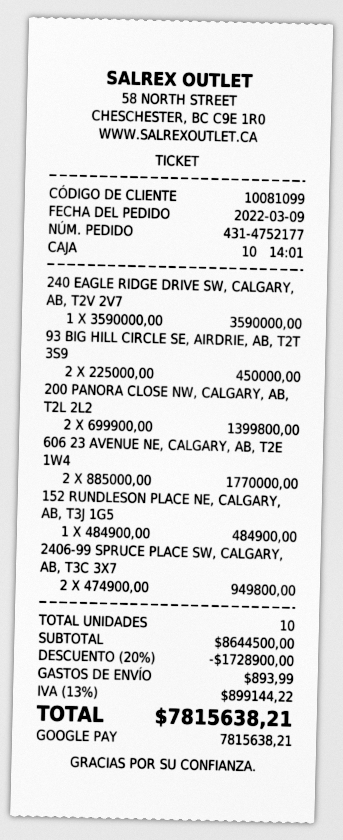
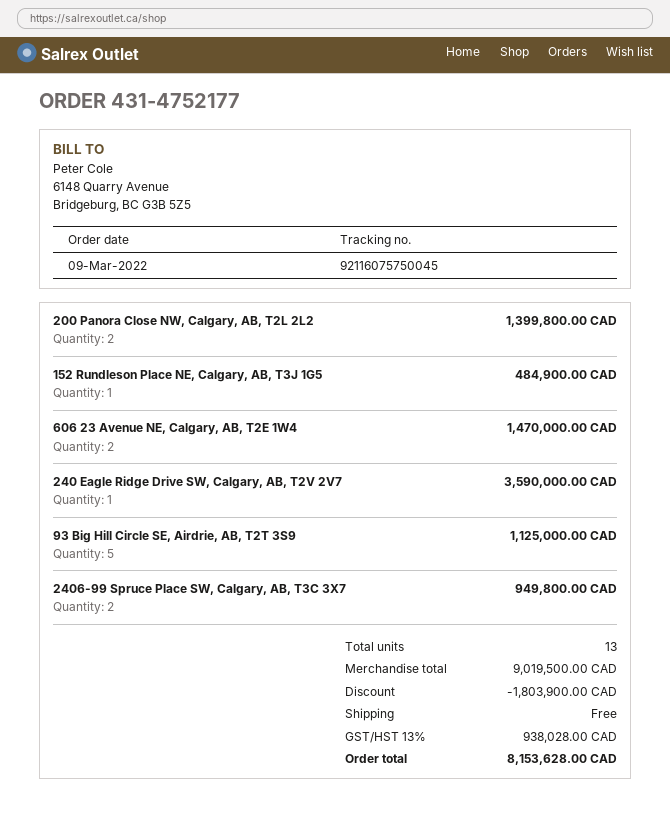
93 BIG HILL CIRCLE SE, AIRDRIE, AB, T2T 3S9: 2 for 450000.00 -> 5 for 1125000.00
606 23 AVENUE NE, CALGARY, AB, T2E 1W4: 2 for 1770000.00 -> 2 for 1470000.00
total quantity: 10 -> 13
subtotal: 8644500.00 -> 9019500.00
discount: 1728900.00 -> 1803900.00
shipping: 893.99 -> 0.00
tax: 13% = 899144.22 -> 13% = 938028.00
total: 7815638.21 -> 8153628.00

